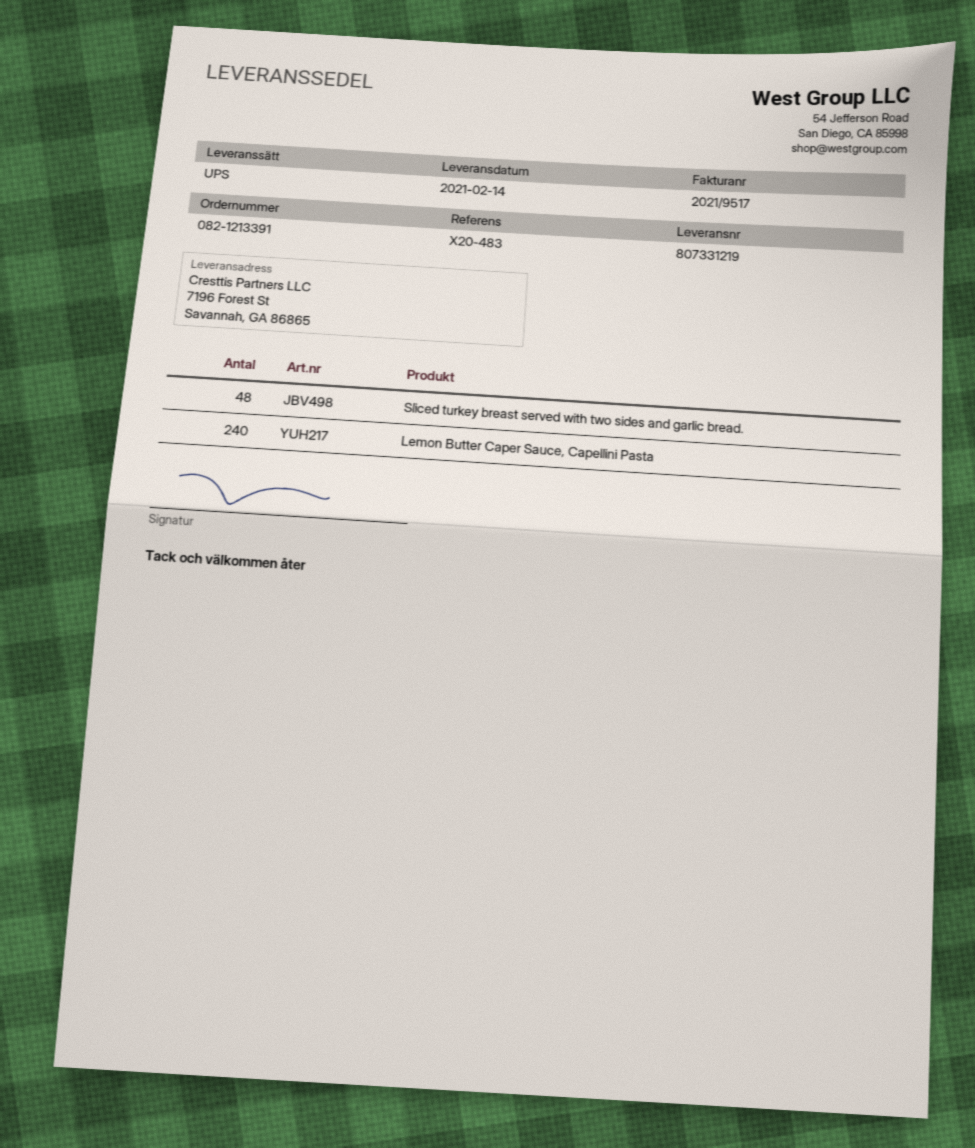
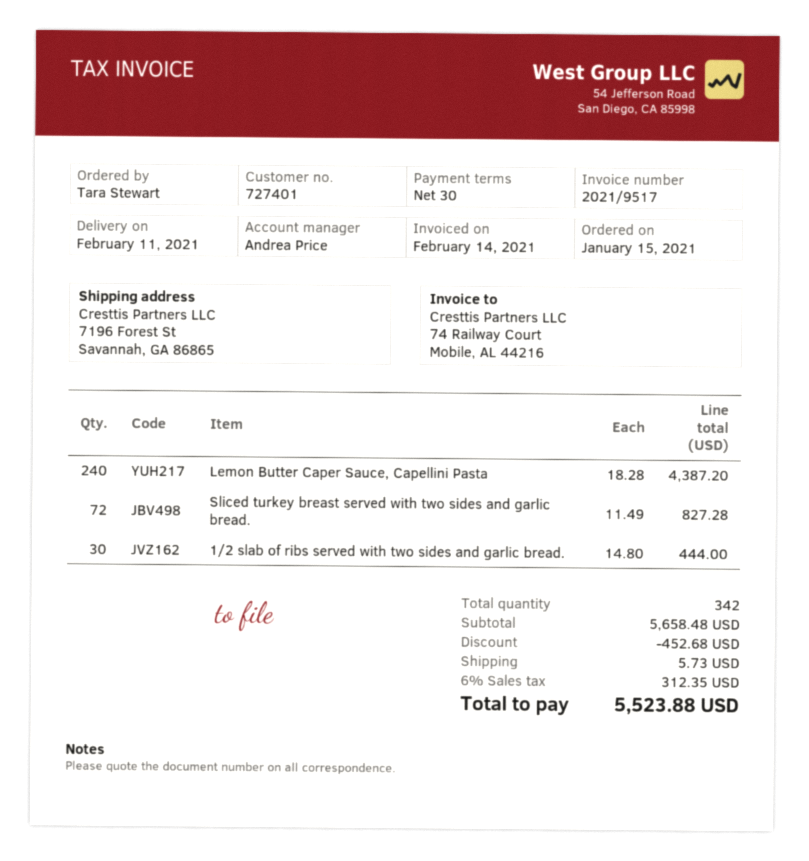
delivery date: 2021-02-14 -> 2021-02-11
Sliced turkey breast served with two sides and garlic bread.: 48 -> 72
1/2 slab of ribs served with two sides and garlic bread.: none -> 30

